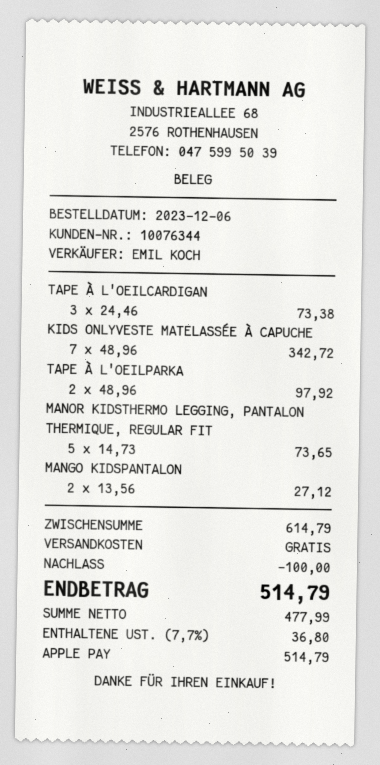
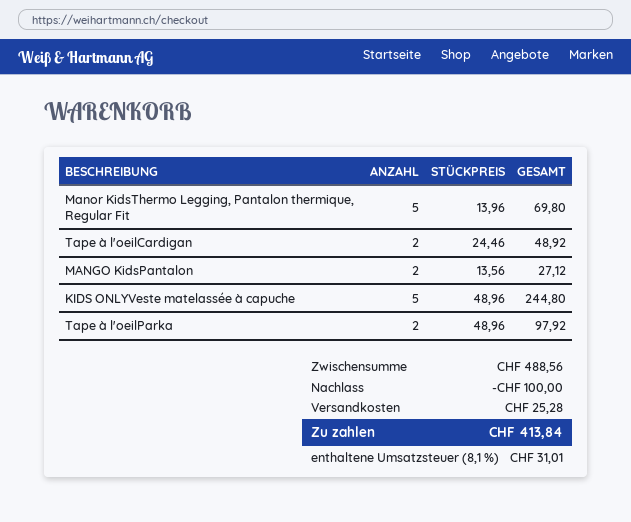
TAPE À L'OEILCARDIGAN: 3 x 24.46 = 73.38 -> 2 x 24.46 = 48.92
KIDS ONLYVESTE MATELASSÉE À CAPUCHE: 7 x 48.96 = 342.72 -> 5 x 48.96 = 244.80
MANOR KIDSTHERMO LEGGING, PANTALON THERMIQUE, REGULAR FIT: 5 x 14.73 = 73.65 -> 5 x 13.96 = 69.80
subtotal: 614.79 -> 488.56
shipping: 0.00 -> 25.28
tax: 7.7% = 36.80 -> 8.1% = 31.01
total: 514.79 -> 413.84

